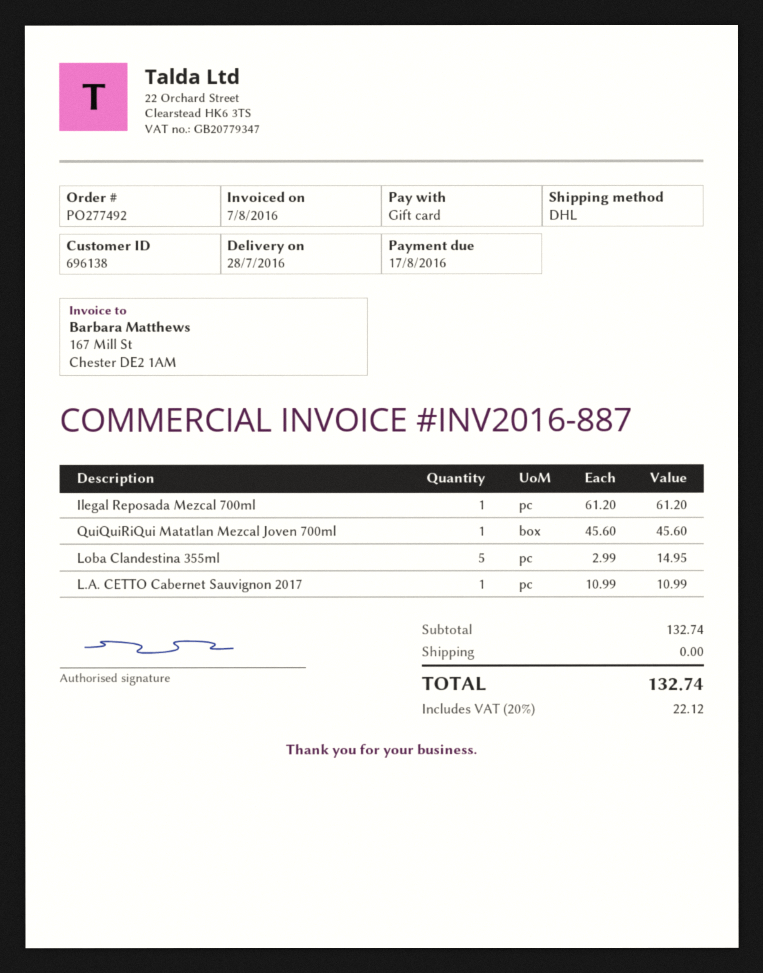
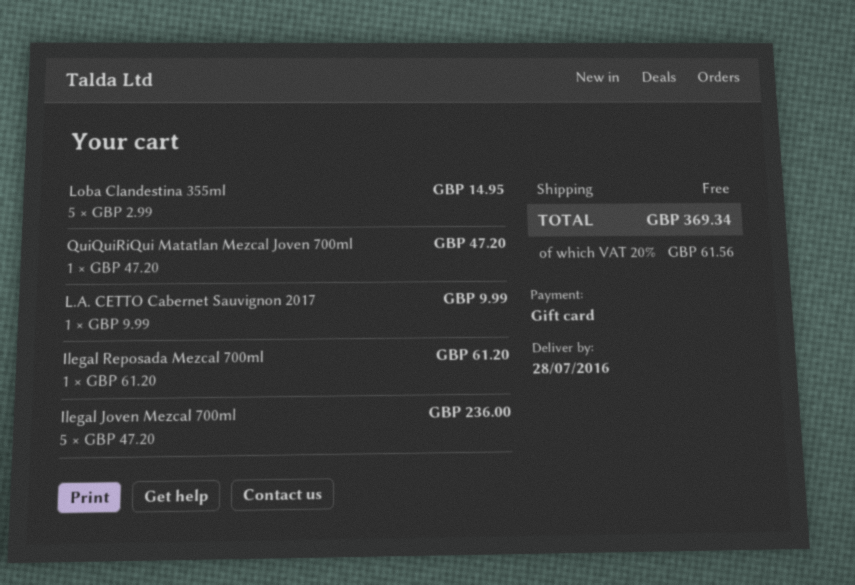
QuiQuiRiQui Matatlan Mezcal Joven 700ml: 1 x 45.60 = 45.60 -> 1 x 47.20 = 47.20
L.A. CETTO Cabernet Sauvignon 2017: 1 x 10.99 = 10.99 -> 1 x 9.99 = 9.99
Ilegal Joven Mezcal 700ml: none -> 5 x 47.20 = 236.00
tax: 20% = 22.12 -> 20% = 61.56
total: 132.74 -> 369.34

